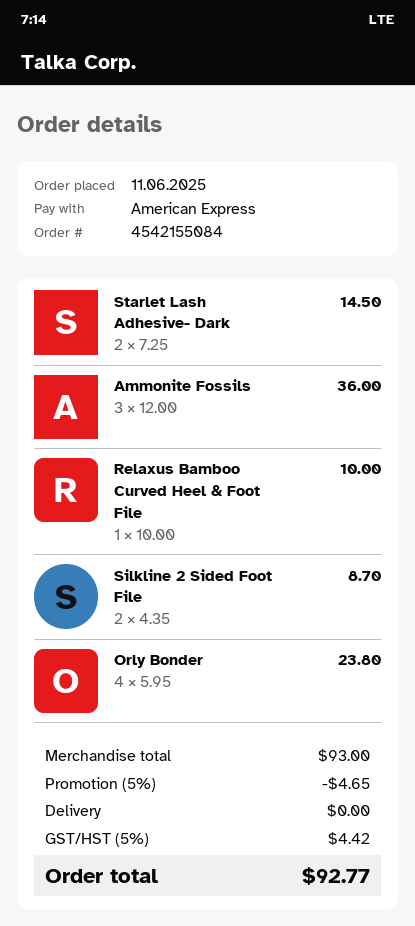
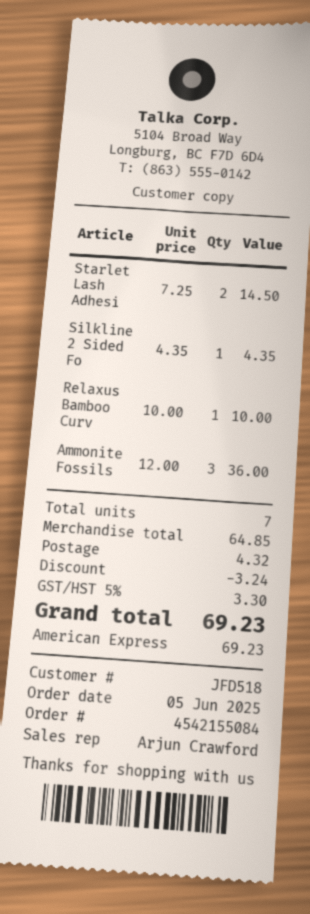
order date: 2025-06-11 -> 2025-06-05
Silkline 2 Sided Foot File: 2 x 4.35 = 8.70 -> 1 x 4.35 = 4.35
Orly Bonder: 4 x 5.95 = 23.80 -> none
subtotal: 93.00 -> 64.85
discount: 4.65 -> 3.24
shipping: 0.00 -> 4.32
tax: 5% = 4.42 -> 5% = 3.30
total: 92.77 -> 69.23

